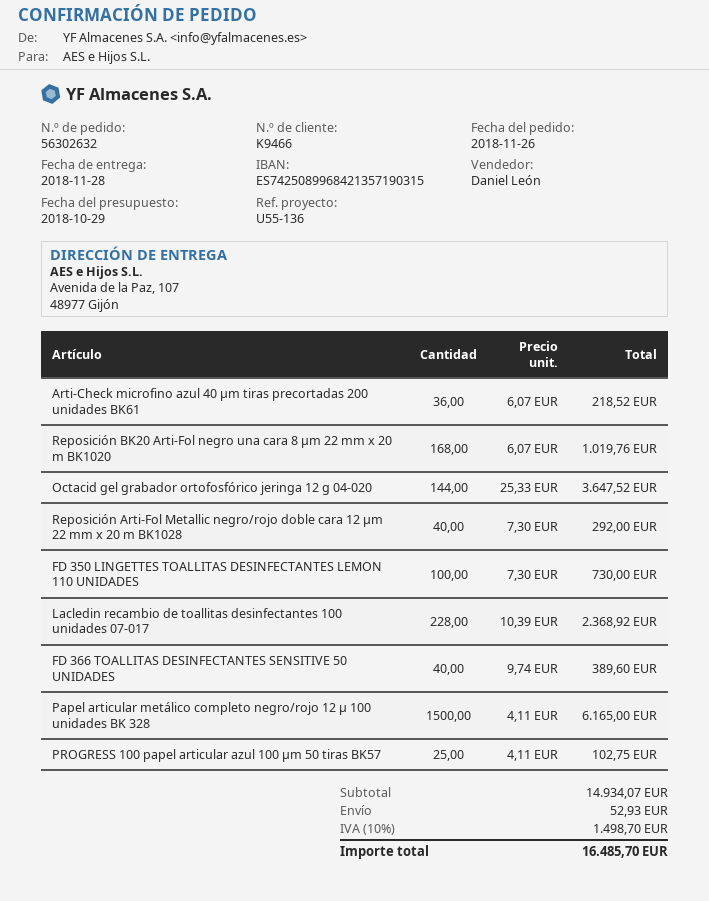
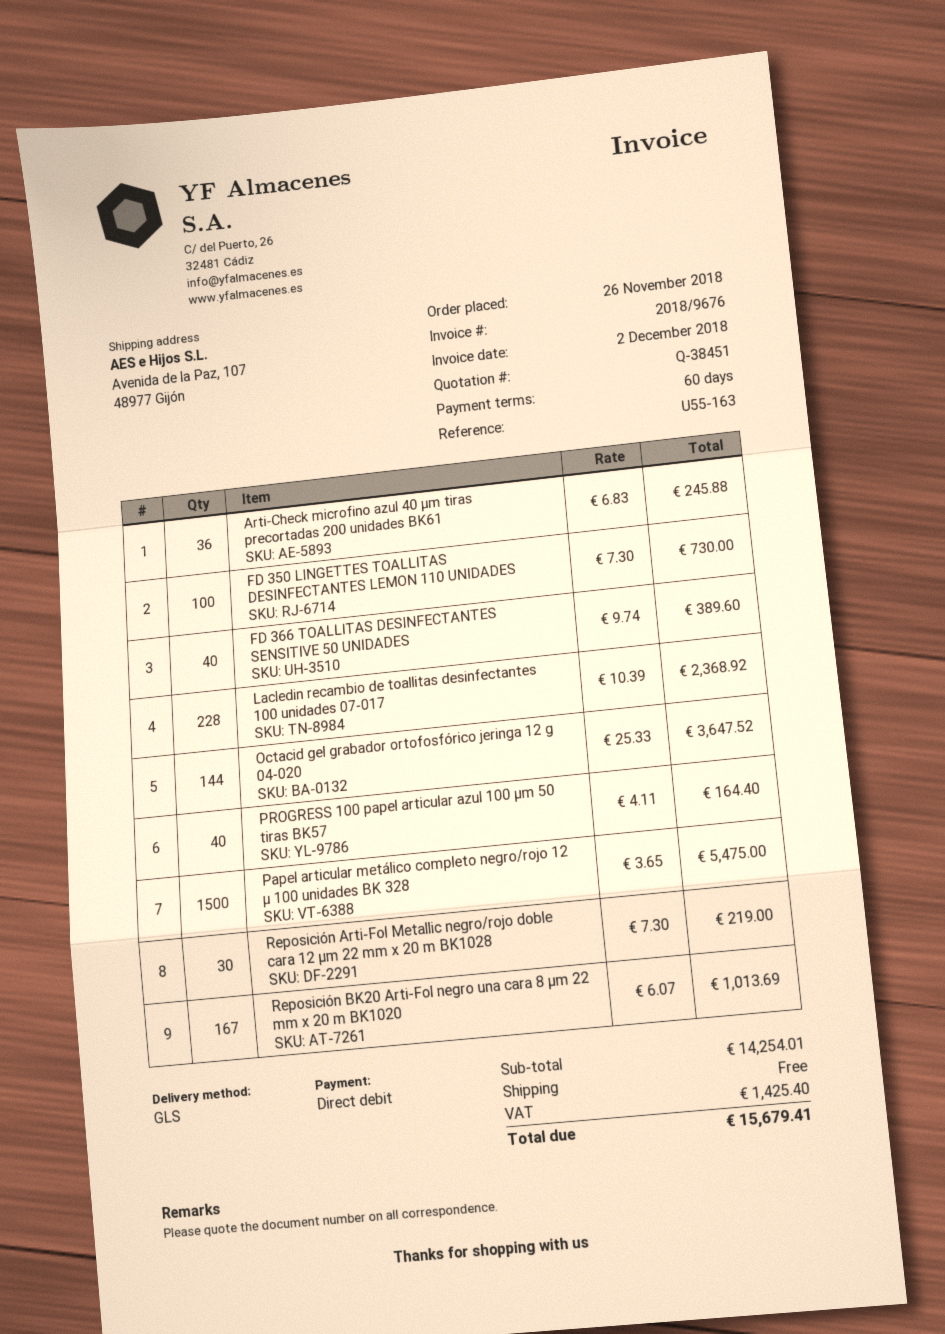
reference: U55-136 -> U55-163
Arti-Check microfino azul 40 μm tiras precortadas 200 unidades BK61: 36 x 6.07 = 218.52 -> 36 x 6.83 = 245.88
Reposición BK20 Arti-Fol negro una cara 8 μm 22 mm x 20 m BK1020: 168 x 6.07 = 1019.76 -> 167 x 6.07 = 1013.69
Reposición Arti-Fol Metallic negro/rojo doble cara 12 μm 22 mm x 20 m BK1028: 40 x 7.30 = 292.00 -> 30 x 7.30 = 219.00
Papel articular metálico completo negro/rojo 12 µ 100 unidades BK 328: 1500 x 4.11 = 6165.00 -> 1500 x 3.65 = 5475.00
PROGRESS 100 papel articular azul 100 μm 50 tiras BK57: 25 x 4.11 = 102.75 -> 40 x 4.11 = 164.40
subtotal: 14934.07 -> 14254.01
shipping: 52.93 -> 0.00
tax: 1498.70 -> 1425.40
total: 16485.70 -> 15679.41

